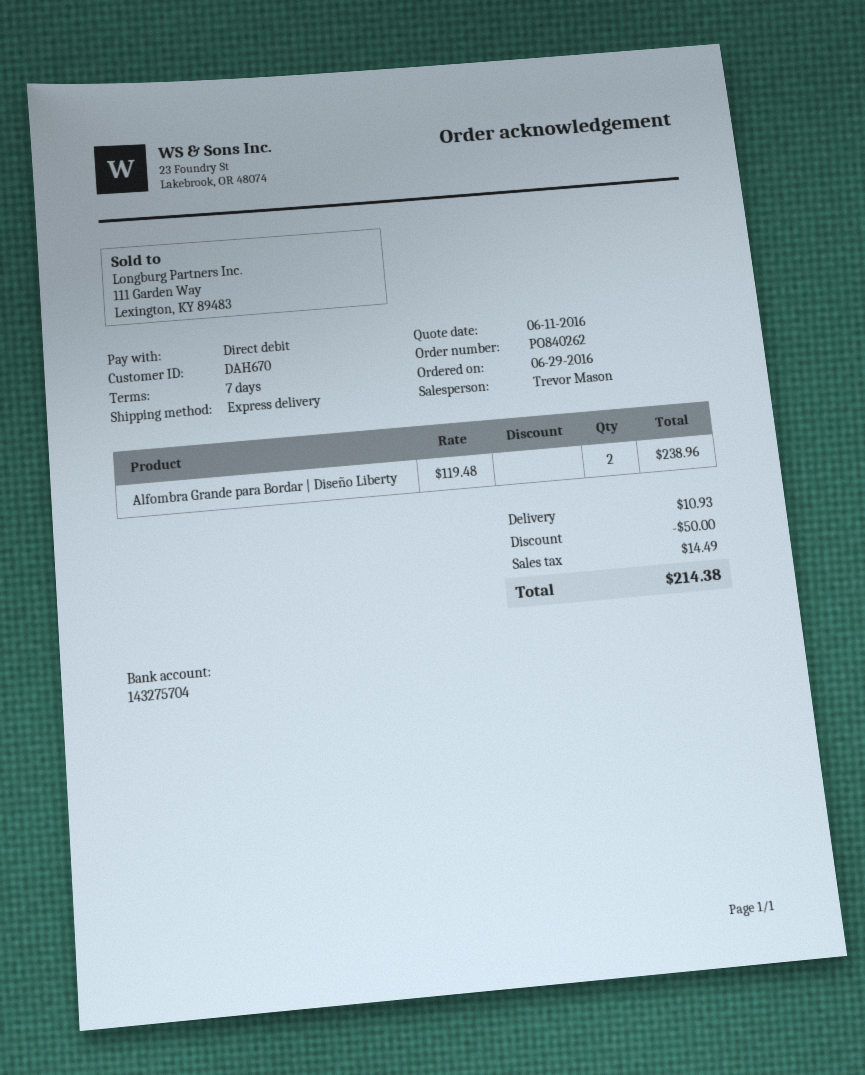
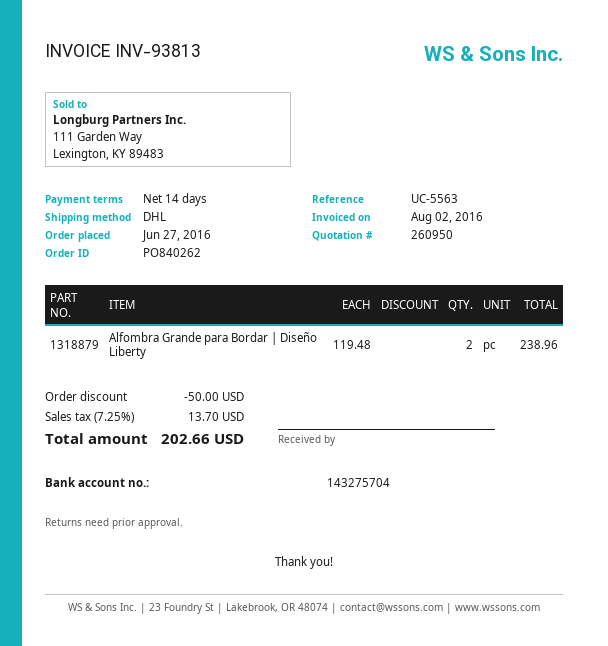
order date: 2016-06-29 -> 2016-06-27
payment terms: 7 days -> 14 days
shipping method: express -> DHL
shipping: 10.93 -> none
tax: 14.49 -> 13.70
total: 214.38 -> 202.66

